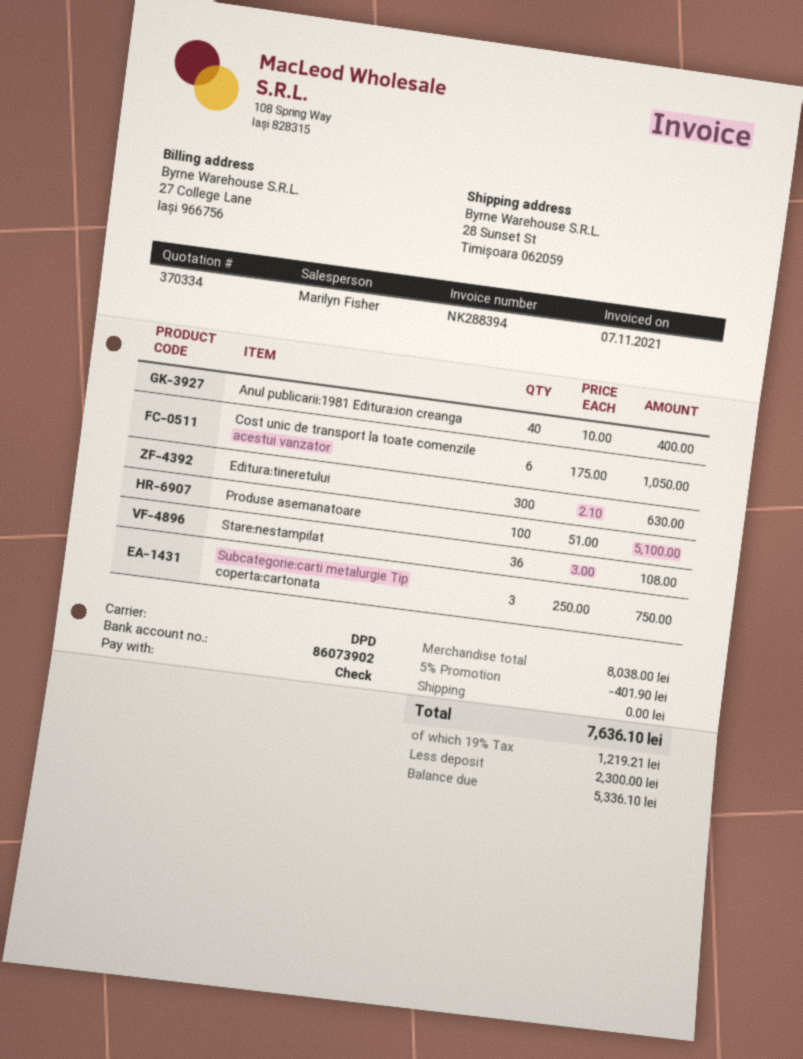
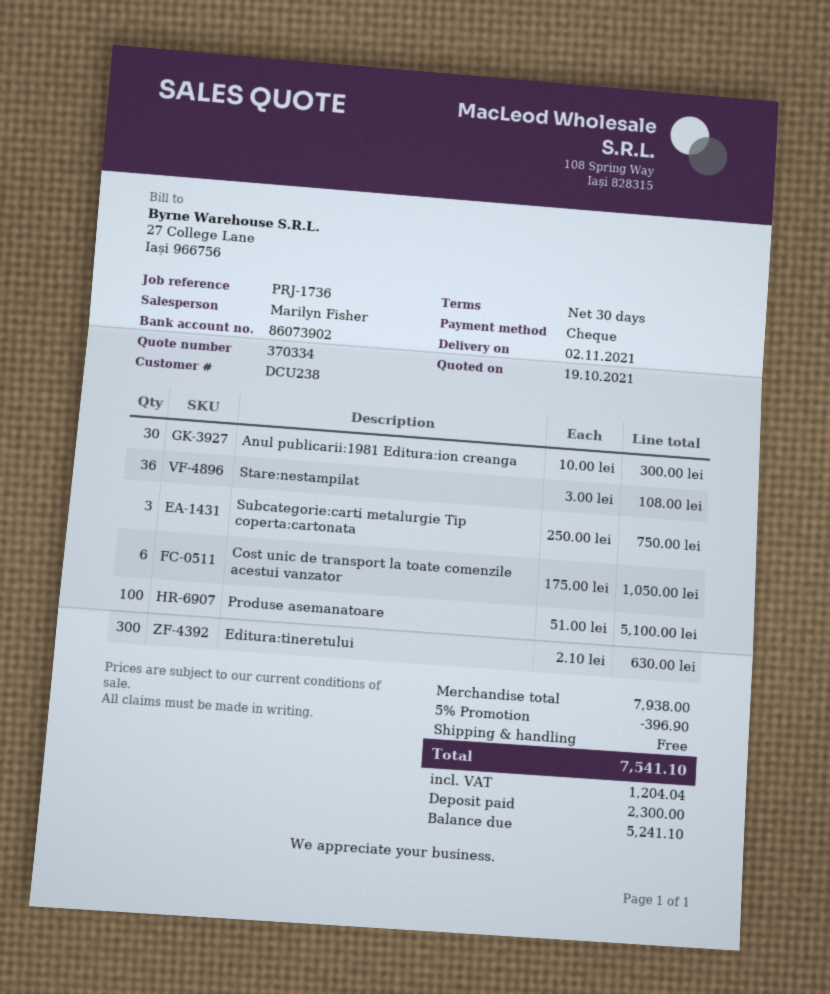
Anul publicarii:1981 Editura:ion creanga: 40 x 10.00 = 400.00 -> 30 x 10.00 = 300.00
subtotal: 8038.00 -> 7938.00
discount: 5% = 401.90 -> 5% = 396.90
tax: 1219.21 -> 1204.04
total: 7636.10 -> 7541.10
balance: 5336.10 -> 5241.10

